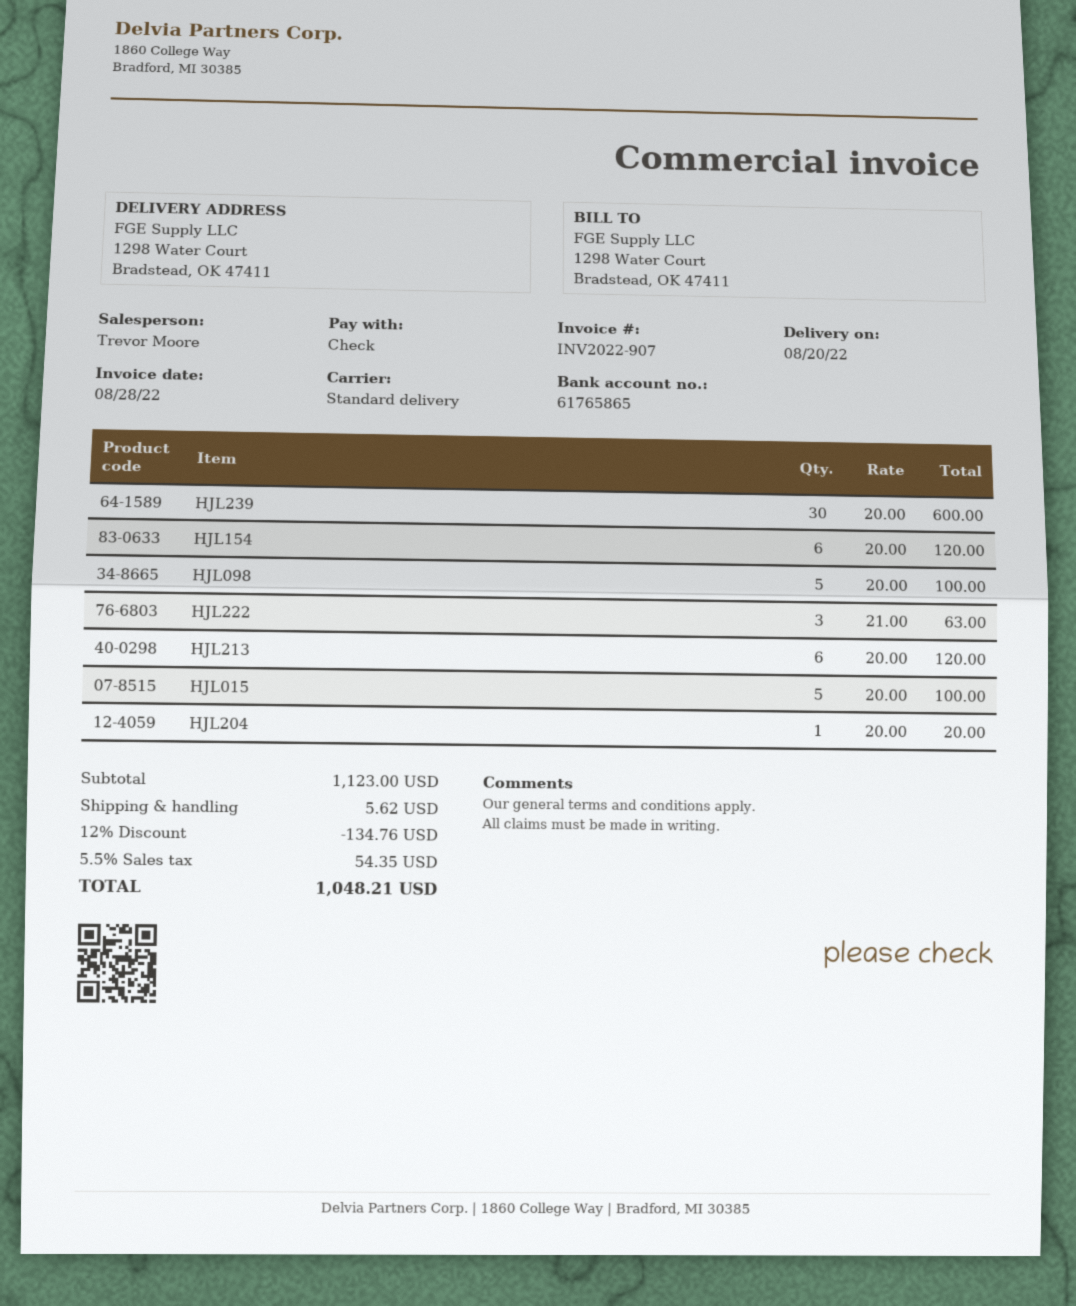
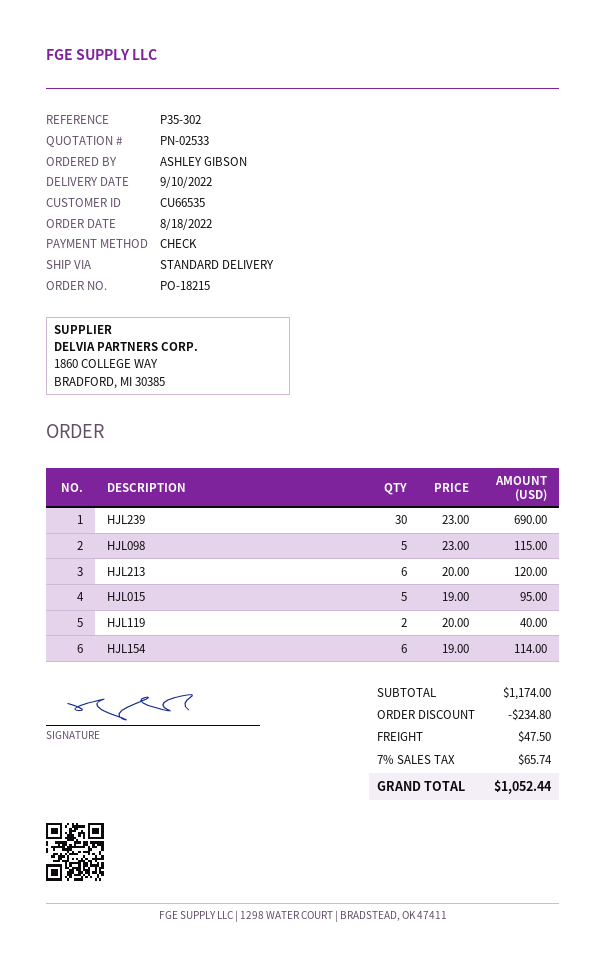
delivery date: 2022-08-20 -> 2022-09-10
HJL239: 30 x 20.00 = 600.00 -> 30 x 23.00 = 690.00
HJL154: 6 x 20.00 = 120.00 -> 6 x 19.00 = 114.00
HJL098: 5 x 20.00 = 100.00 -> 5 x 23.00 = 115.00
HJL222: 3 x 21.00 = 63.00 -> none
HJL015: 5 x 20.00 = 100.00 -> 5 x 19.00 = 95.00
HJL204: 1 x 20.00 = 20.00 -> none
HJL119: none -> 2 x 20.00 = 40.00
subtotal: 1123.00 -> 1174.00
discount: 134.76 -> 234.80
shipping: 5.62 -> 47.50
tax: 5.5% = 54.35 -> 7% = 65.74
total: 1048.21 -> 1052.44

